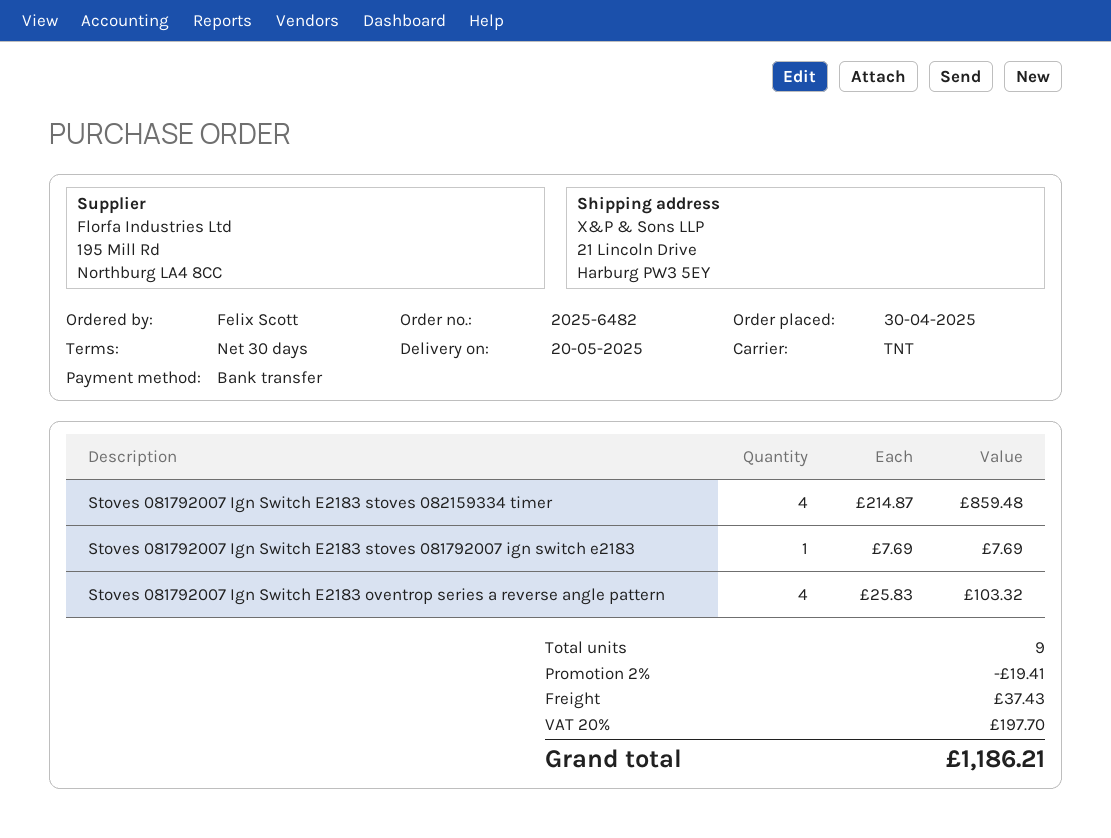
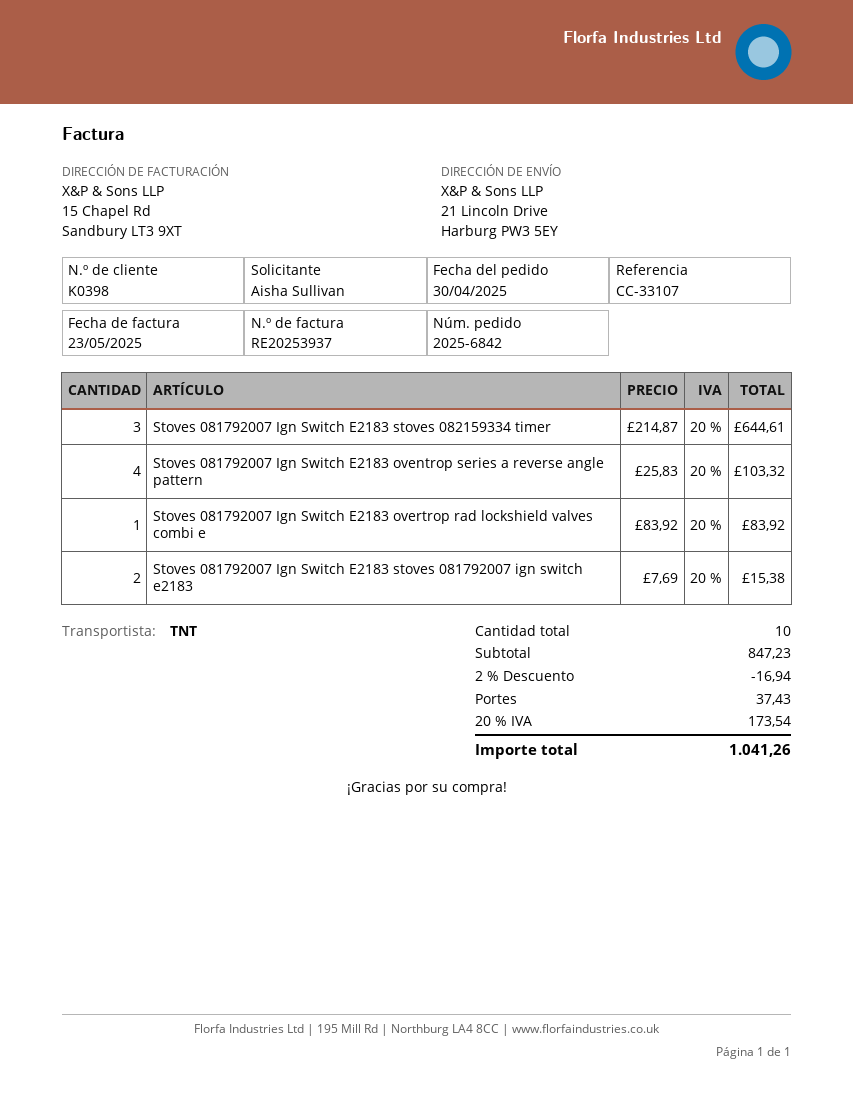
order number: 2025-6482 -> 2025-6842
ordered by: Felix Scott -> Aisha Sullivan
Stoves 081792007 Ign Switch E2183 stoves 082159334 timer: 4 x 214.87 = 859.48 -> 3 x 214.87 = 644.61
Stoves 081792007 Ign Switch E2183 stoves 081792007 ign switch e2183: 1 x 7.69 = 7.69 -> 2 x 7.69 = 15.38
Stoves 081792007 Ign Switch E2183 overtrop rad lockshield valves combi e: none -> 1 x 83.92 = 83.92
total quantity: 9 -> 10
discount: 2% = 19.41 -> 2% = 16.94
tax: 20% = 197.70 -> 20% = 173.54
total: 1186.21 -> 1041.26

